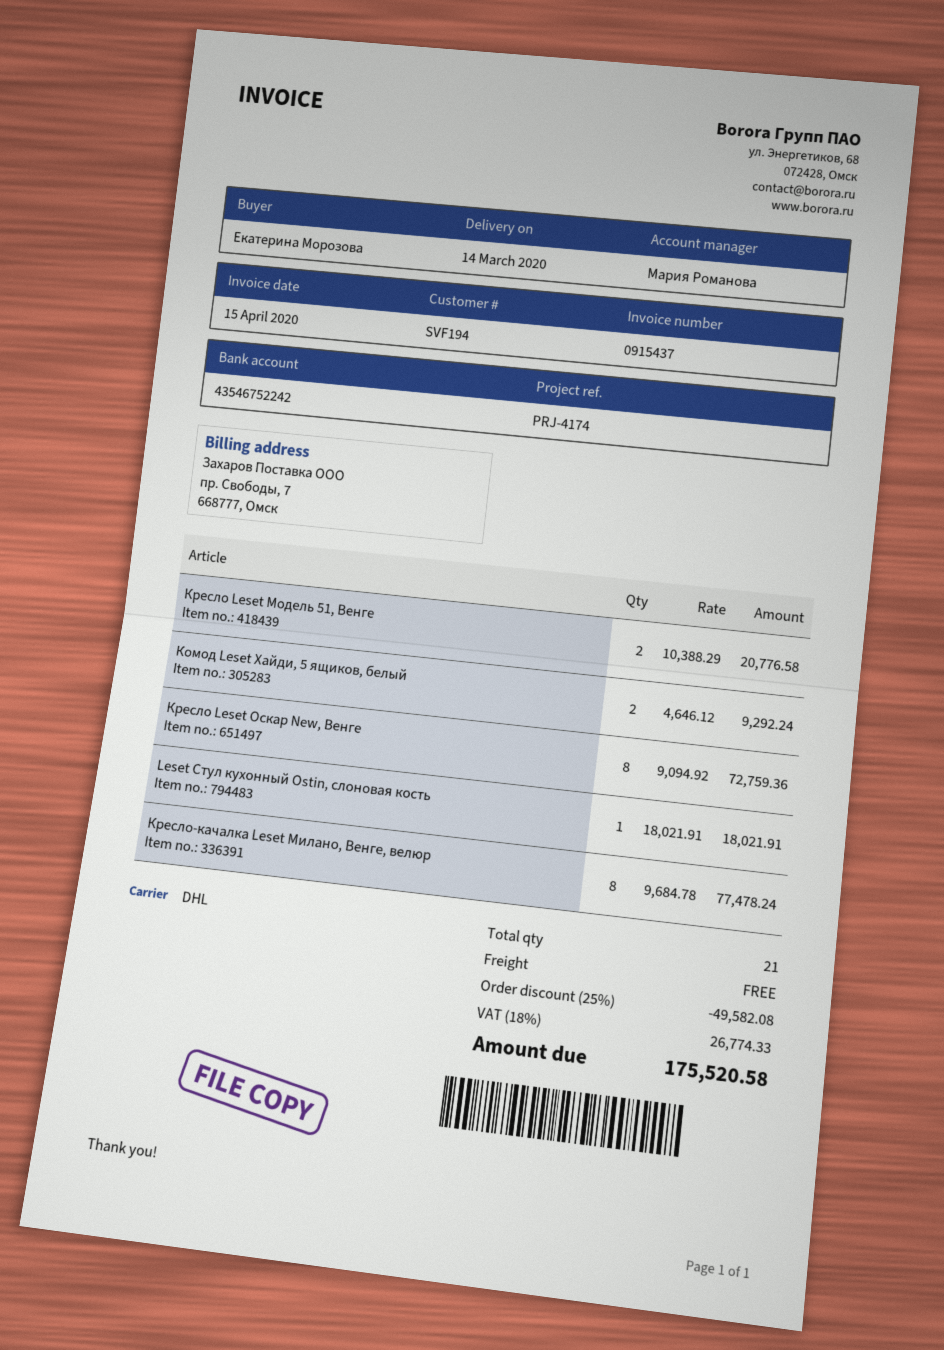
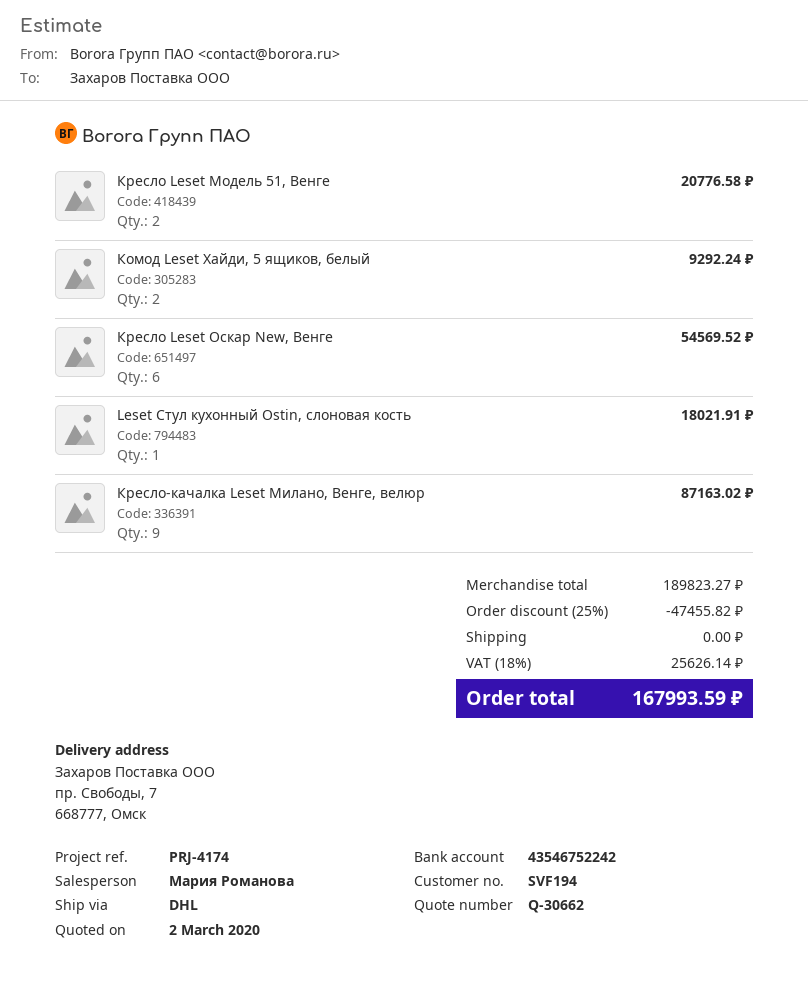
Кресло Leset Оскар New, Венге: 8 for 72759.36 -> 6 for 54569.52
Кресло-качалка Leset Милано, Венге, велюр: 8 for 77478.24 -> 9 for 87163.02
discount: 25% = 49582.08 -> 25% = 47455.82
tax: 18% = 26774.33 -> 18% = 25626.14
total: 175520.58 -> 167993.59

